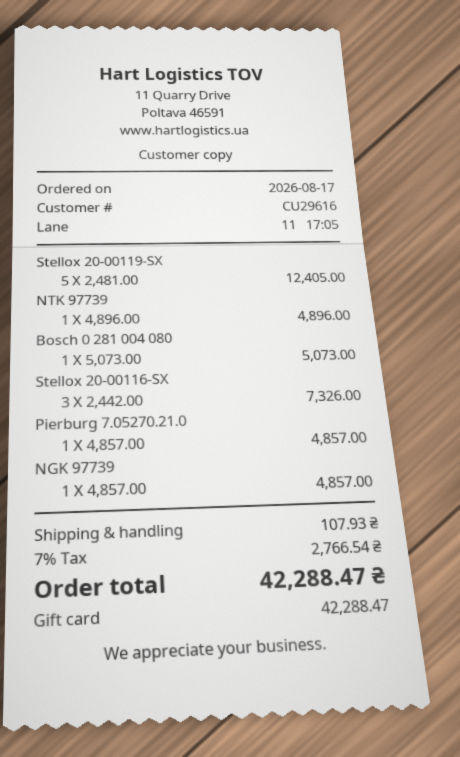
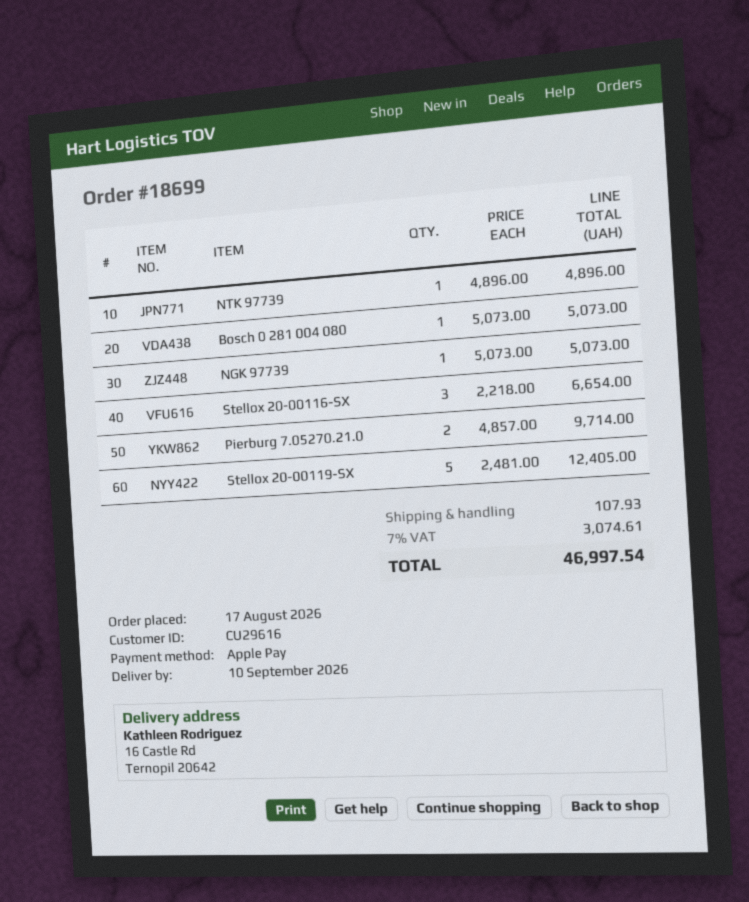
payment method: gift card -> Apple Pay
Stellox 20-00116-SX: 3 x 2442.00 = 7326.00 -> 3 x 2218.00 = 6654.00
Pierburg 7.05270.21.0: 1 x 4857.00 = 4857.00 -> 2 x 4857.00 = 9714.00
NGK 97739: 1 x 4857.00 = 4857.00 -> 1 x 5073.00 = 5073.00
tax: 7% = 2766.54 -> 7% = 3074.61
total: 42288.47 -> 46997.54

